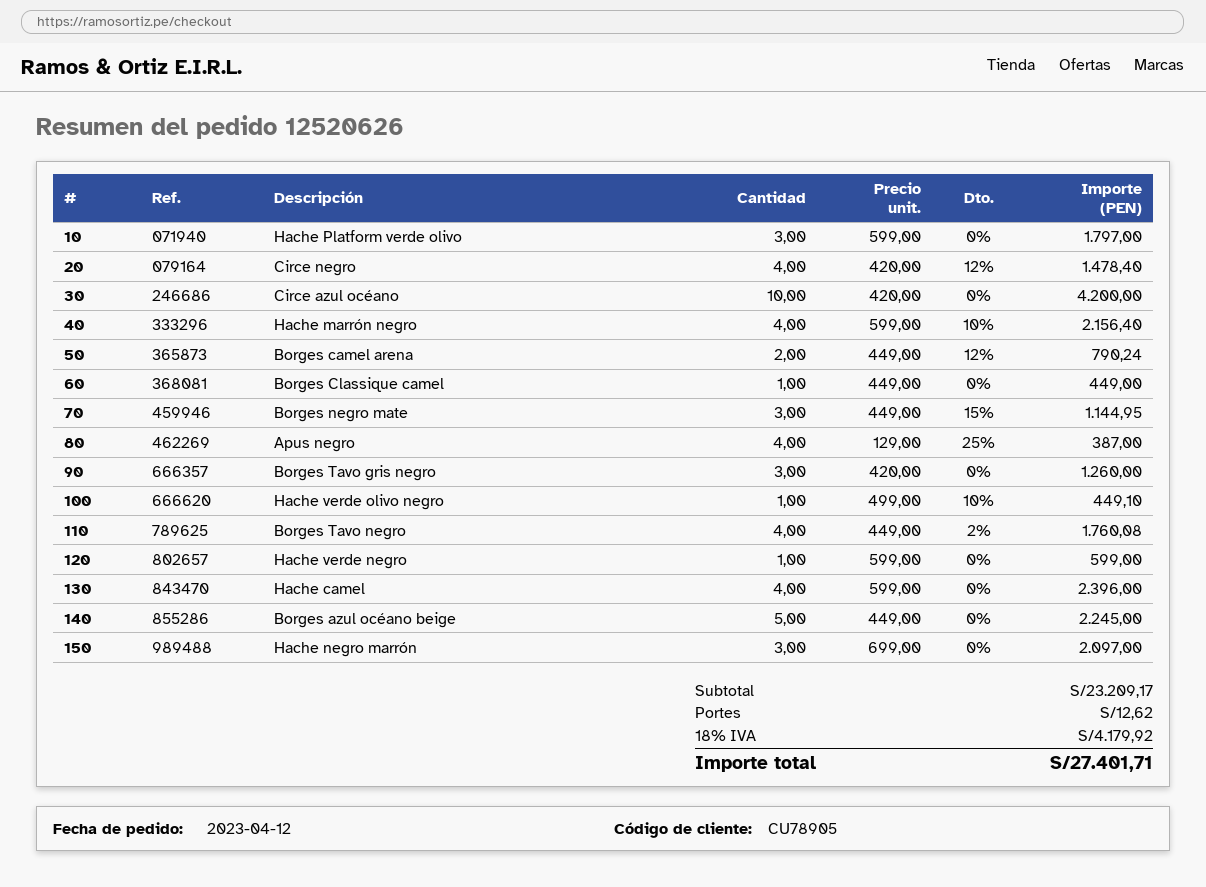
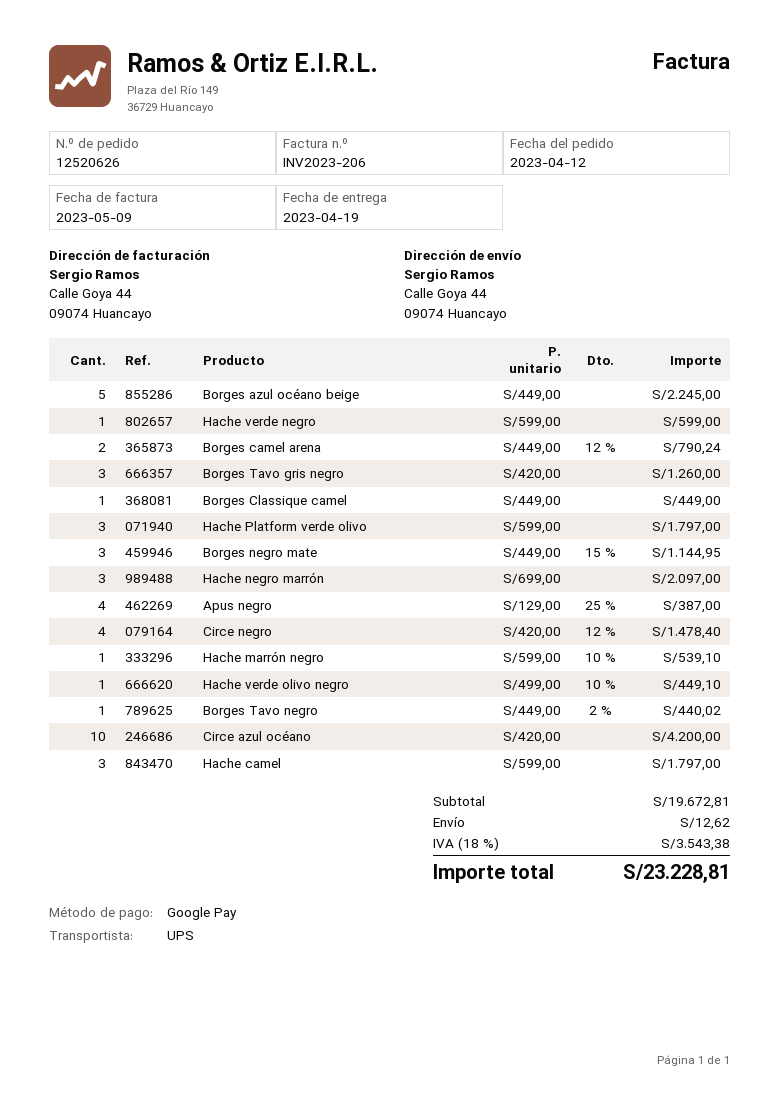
Hache marrón negro: 4 x 599.00 - 10% = 2156.40 -> 1 x 599.00 - 10% = 539.10
Borges Tavo negro: 4 x 449.00 - 2% = 1760.08 -> 1 x 449.00 - 2% = 440.02
Hache camel: 4 x 599.00 = 2396.00 -> 3 x 599.00 = 1797.00
subtotal: 23209.17 -> 19672.81
tax: 18% = 4179.92 -> 18% = 3543.38
total: 27401.71 -> 23228.81

